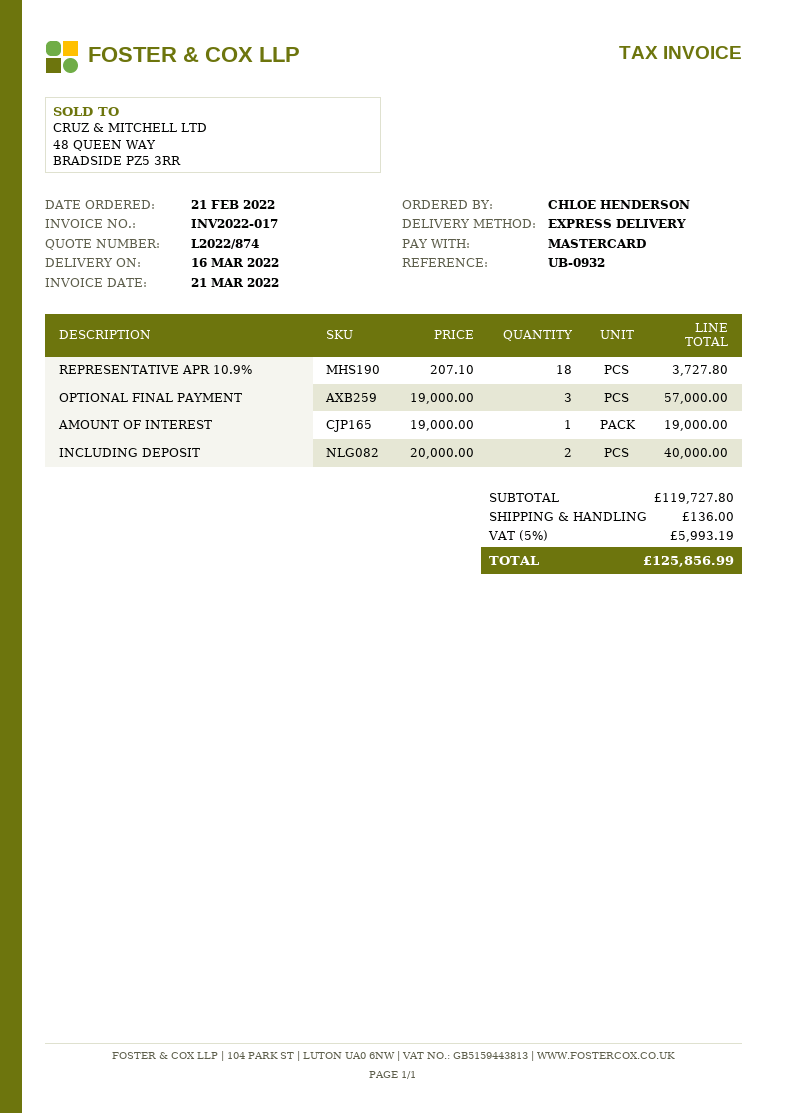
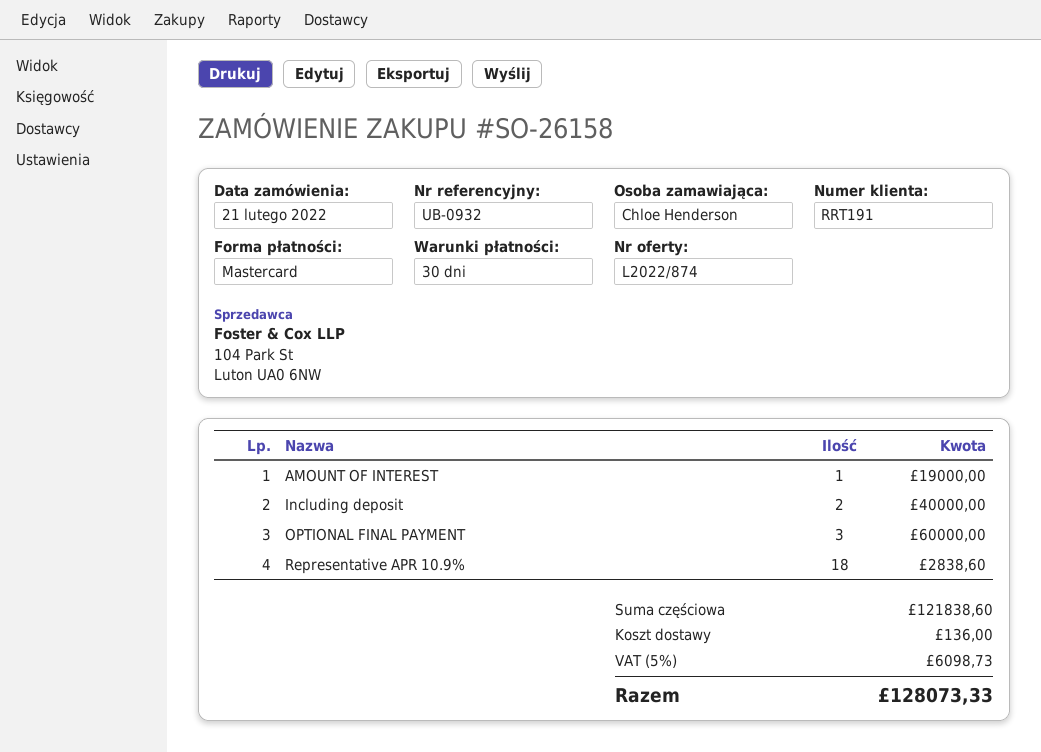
REPRESENTATIVE APR 10.9%: 18 for 3727.80 -> 18 for 2838.60
OPTIONAL FINAL PAYMENT: 3 for 57000.00 -> 3 for 60000.00
subtotal: 119727.80 -> 121838.60
tax: 5% = 5993.19 -> 5% = 6098.73
total: 125856.99 -> 128073.33

